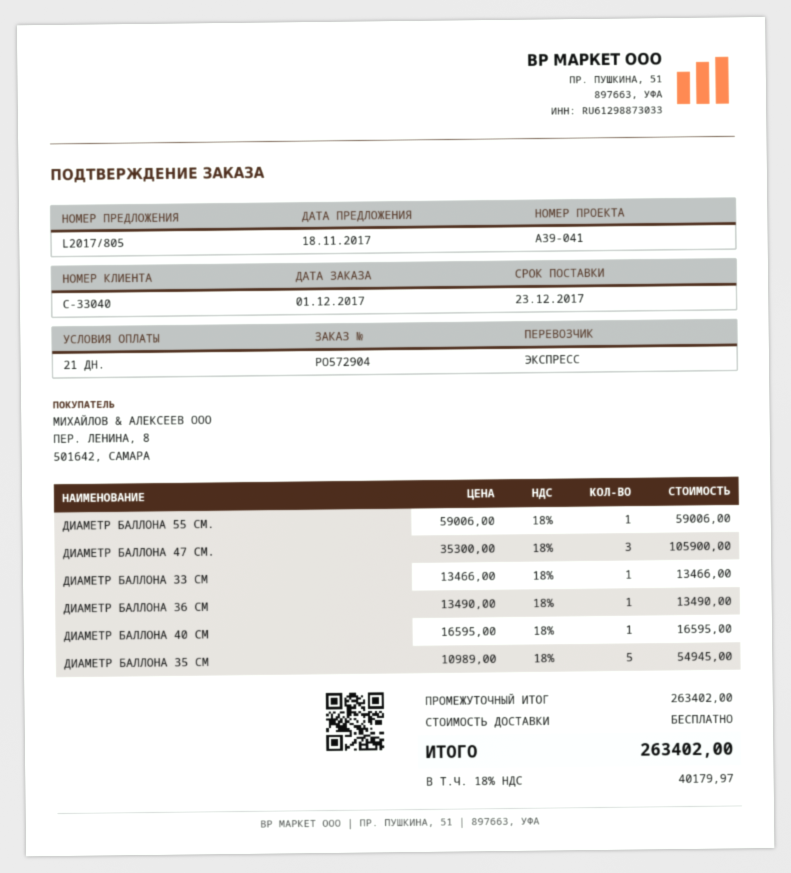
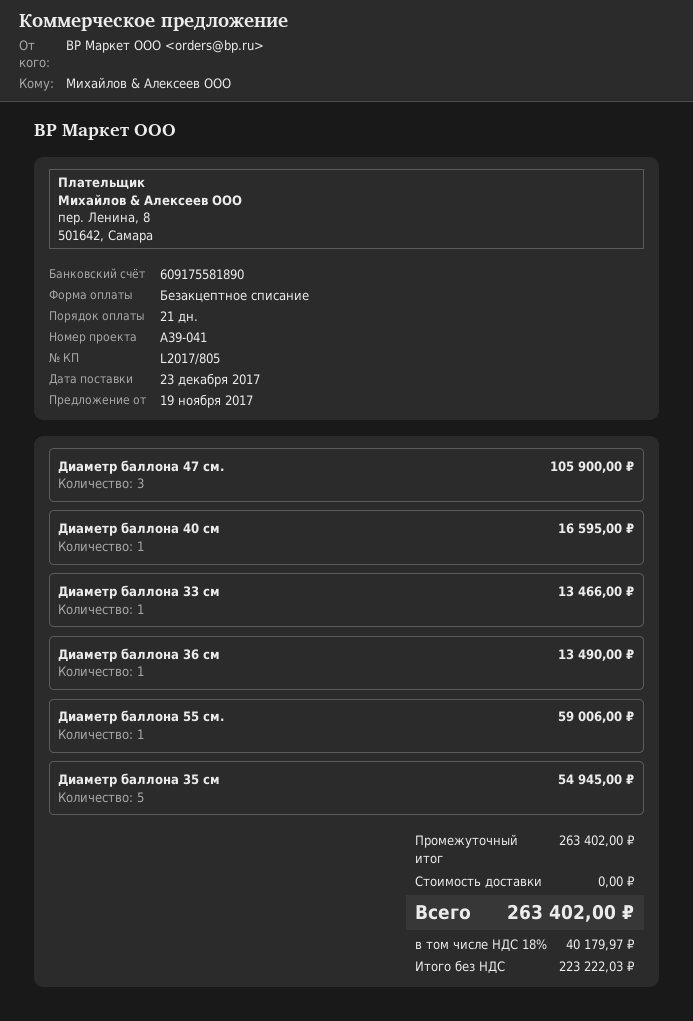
quote date: 2017-11-18 -> 2017-11-19

